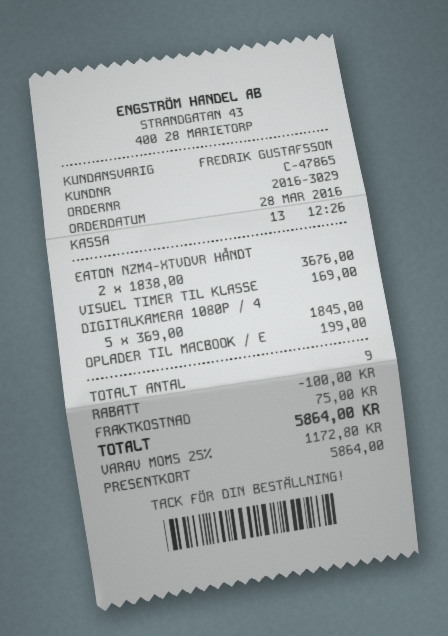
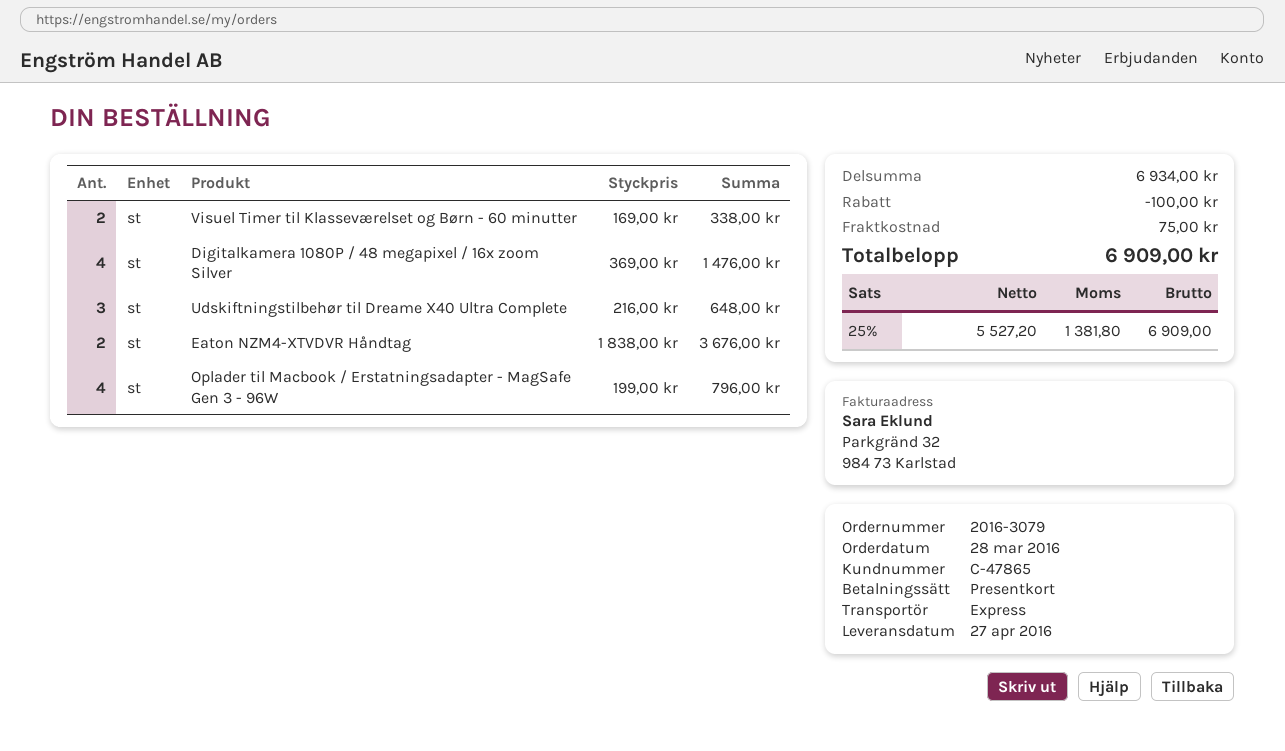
order number: 2016-3029 -> 2016-3079
VISUEL TIMER TIL KLASSE: 1 x 169.00 = 169.00 -> 2 x 169.00 = 338.00
DIGITALKAMERA 1080P / 4: 5 x 369.00 = 1845.00 -> 4 x 369.00 = 1476.00
OPLADER TIL MACBOOK / E: 1 x 199.00 = 199.00 -> 4 x 199.00 = 796.00
Udskiftningstilbehør til Dreame X40 Ultra Complete: none -> 3 x 216.00 = 648.00
tax: 25% = 1172.80 -> 25% = 1381.80
total: 5864.00 -> 6909.00

